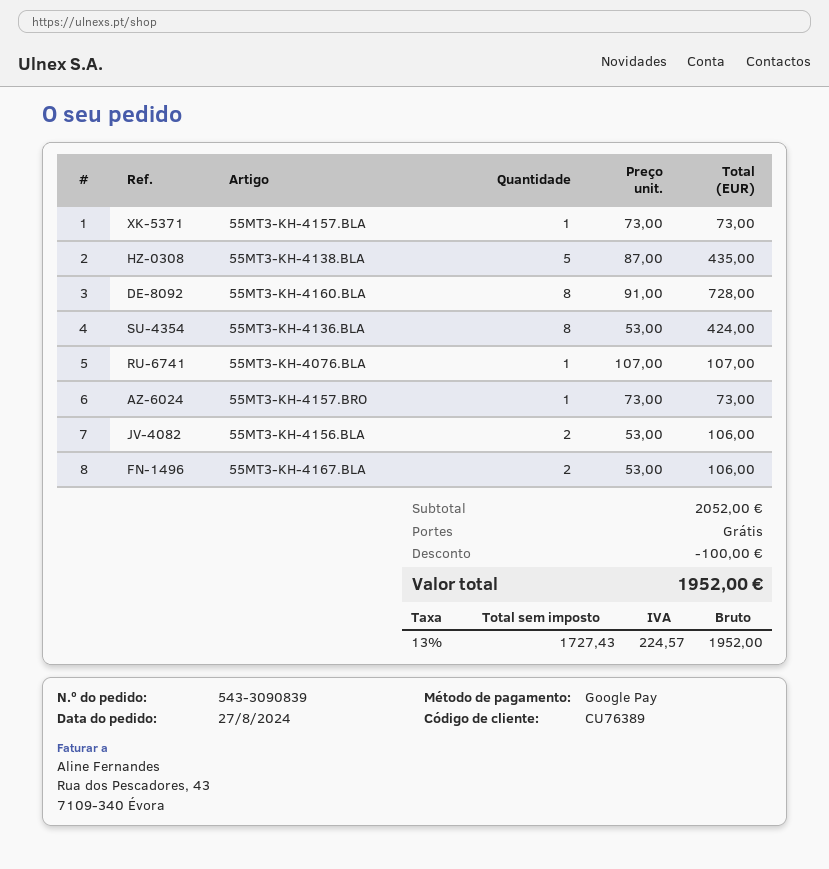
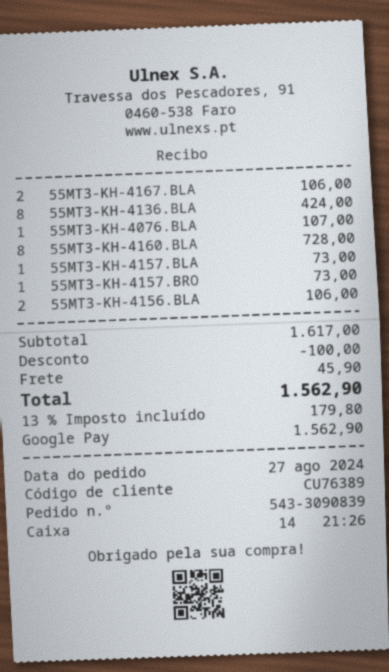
55MT3-KH-4138.BLA: 5 for 435.00 -> none
subtotal: 2052.00 -> 1617.00
shipping: 0.00 -> 45.90
tax: 13% = 224.57 -> 13% = 179.80
total: 1952.00 -> 1562.90

